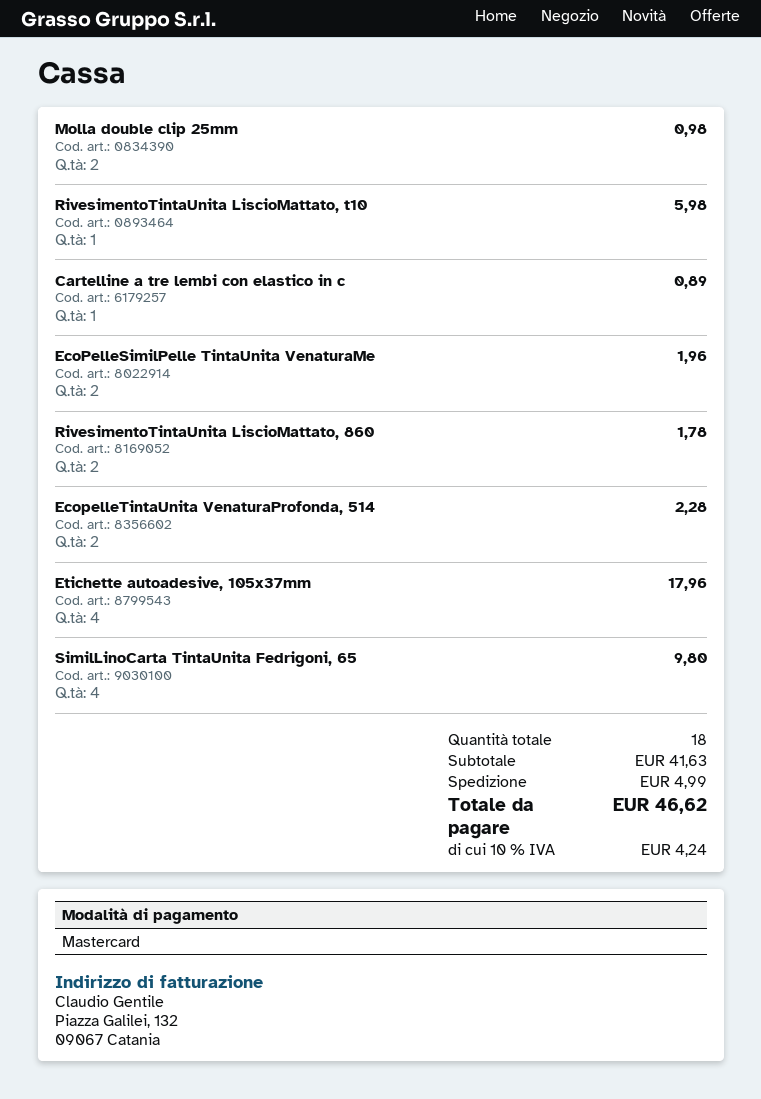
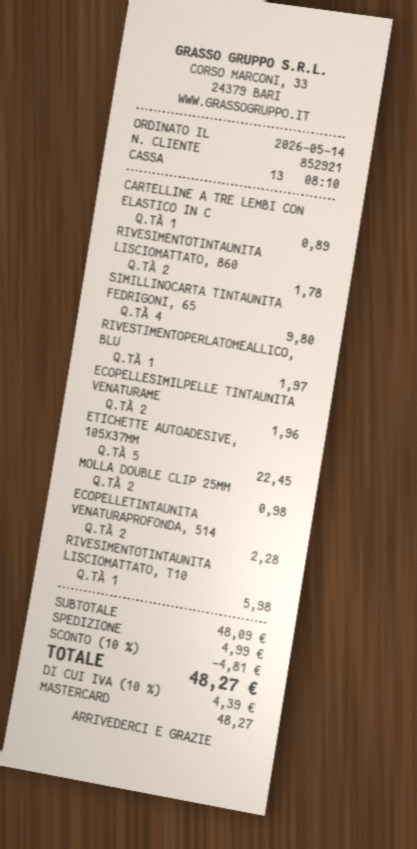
Etichette autoadesive, 105x37mm: 4 for 17.96 -> 5 for 22.45
RIVESTIMENTOPERLATOMEALLICO, BLU: none -> 1 for 1.97
subtotal: 41.63 -> 48.09
discount: none -> 10% = 4.81
tax: 10% = 4.24 -> 10% = 4.39
total: 46.62 -> 48.27

